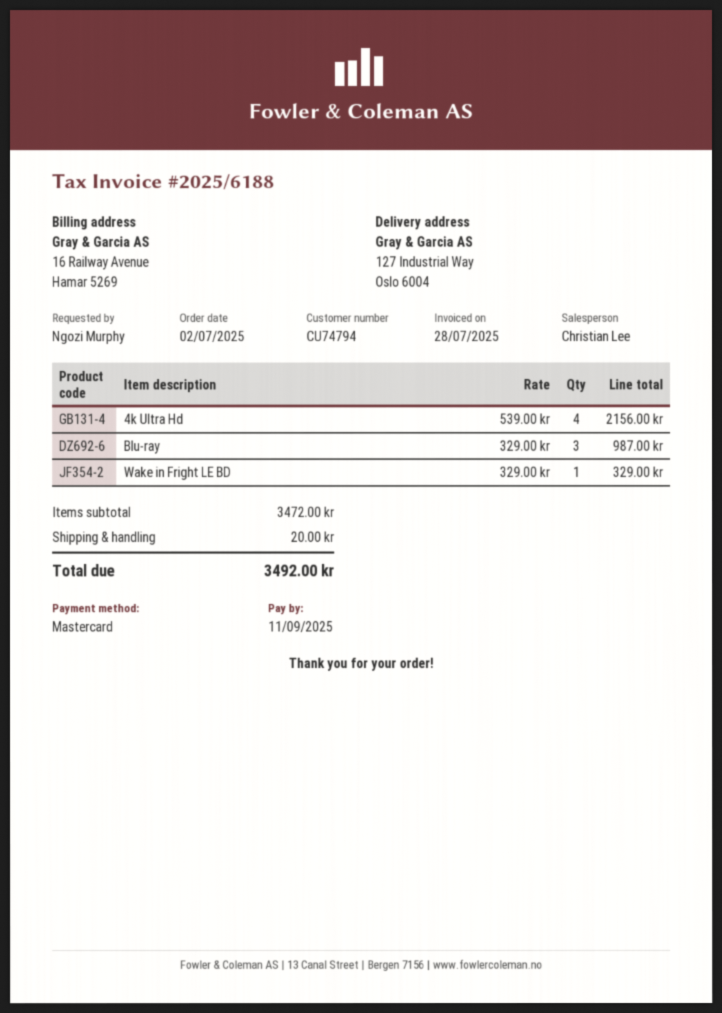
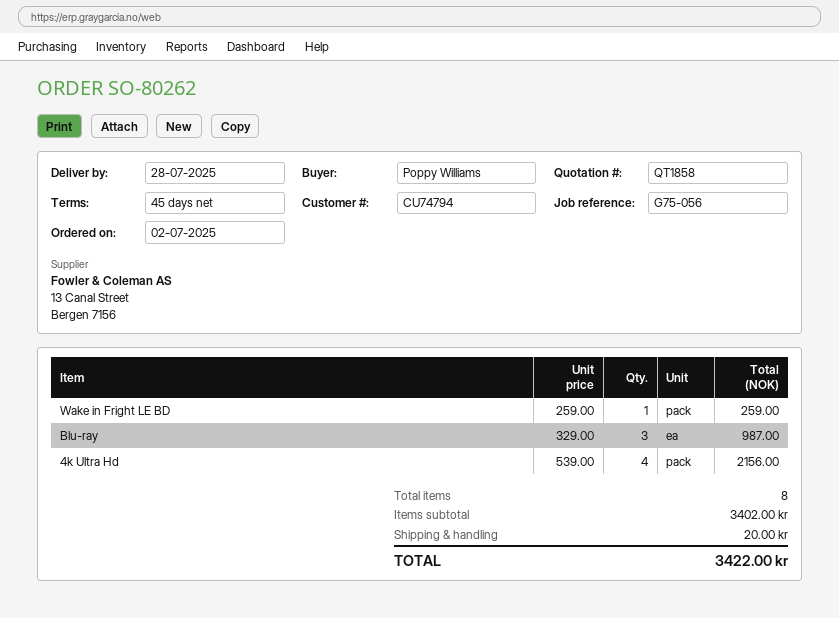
ordered by: Ngozi Murphy -> Poppy Williams
Wake in Fright LE BD: 1 x 329.00 = 329.00 -> 1 x 259.00 = 259.00
subtotal: 3472.00 -> 3402.00
total: 3492.00 -> 3422.00

